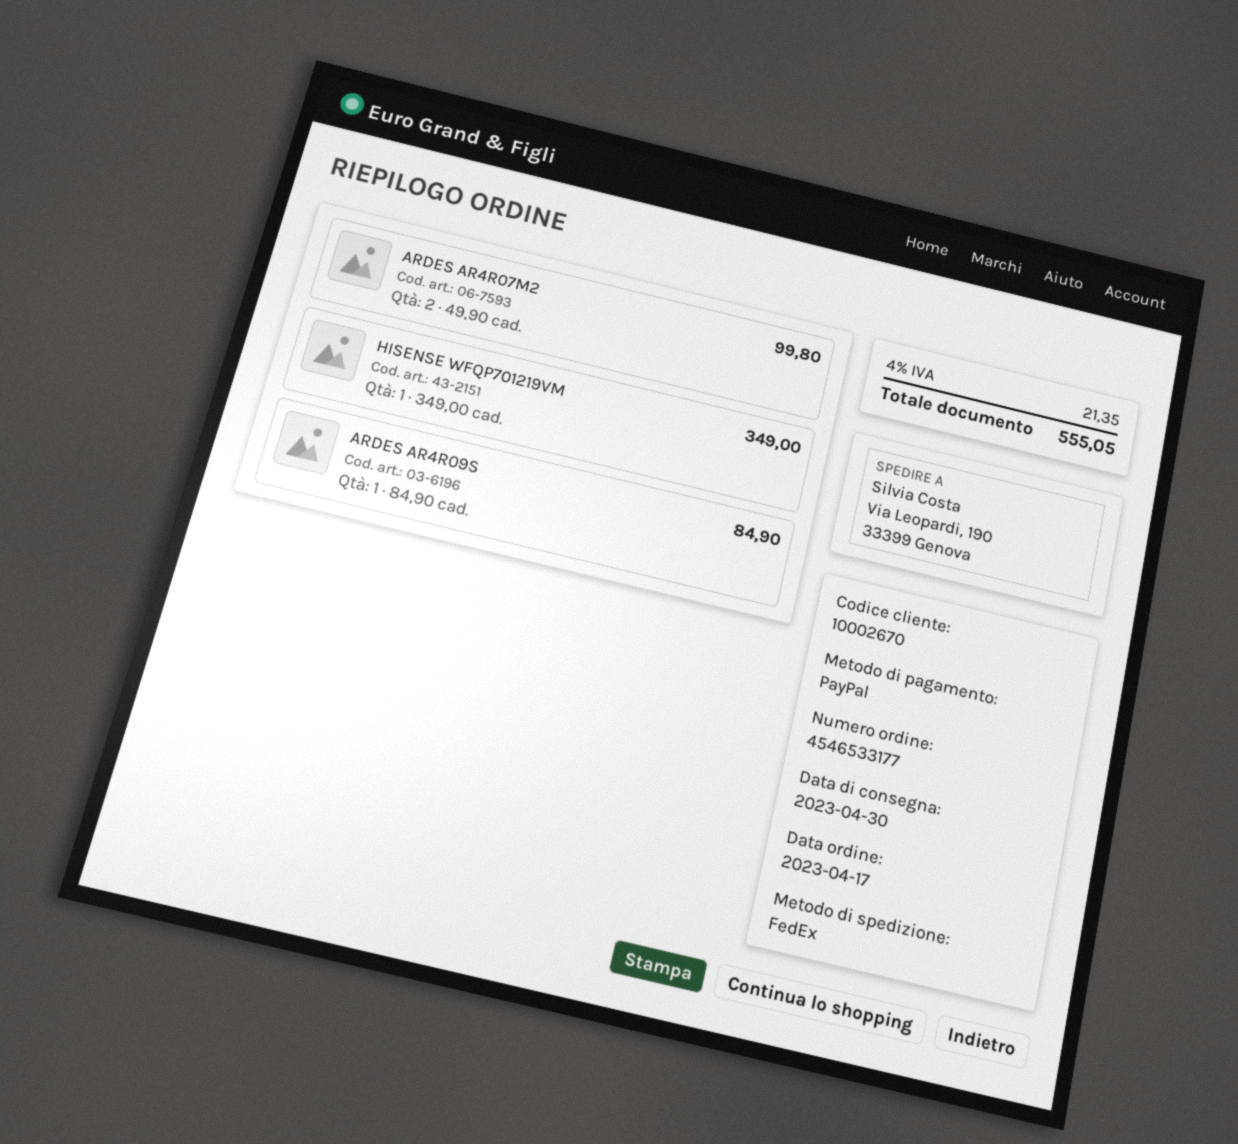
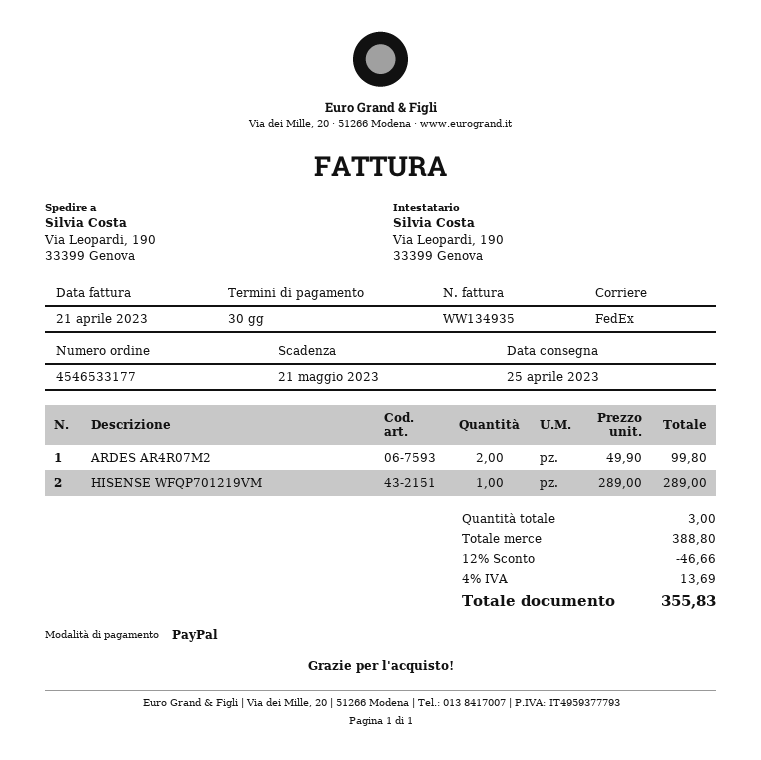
delivery date: 2023-04-30 -> 2023-04-25
HISENSE WFQP701219VM: 1 x 349.00 = 349.00 -> 1 x 289.00 = 289.00
ARDES AR4R09S: 1 x 84.90 = 84.90 -> none
discount: none -> 12% = 46.66
tax: 4% = 21.35 -> 4% = 13.69
total: 555.05 -> 355.83

